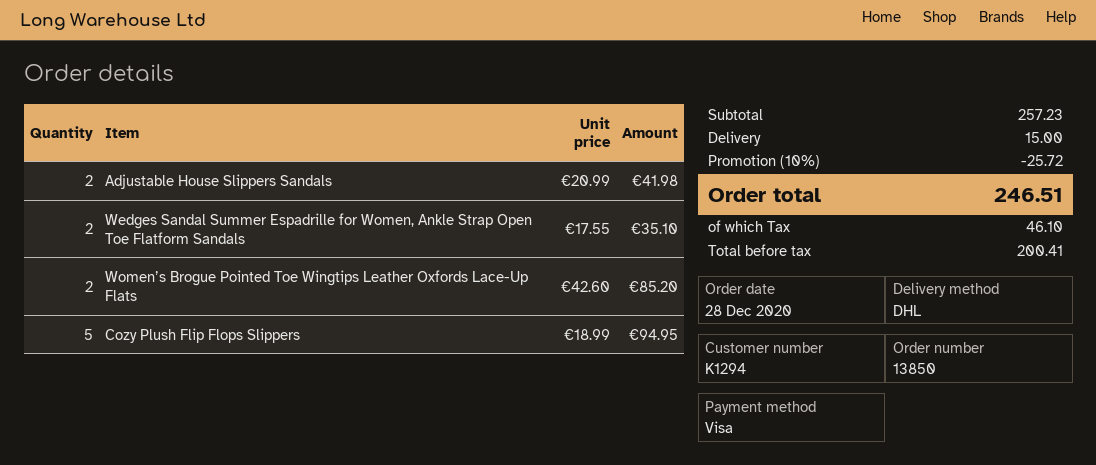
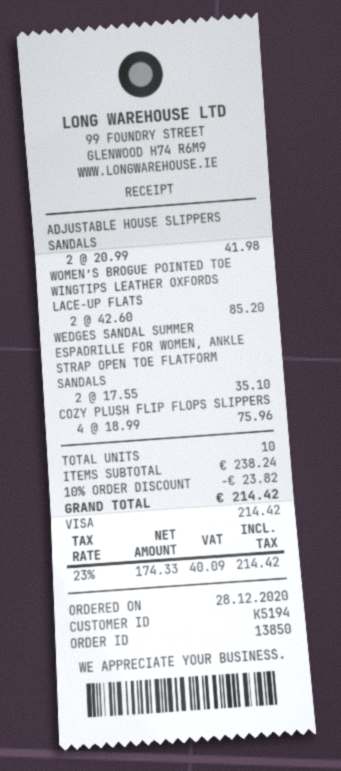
customer number: K1294 -> K5194
Cozy Plush Flip Flops Slippers: 5 x 18.99 = 94.95 -> 4 x 18.99 = 75.96
subtotal: 257.23 -> 238.24
discount: 10% = 25.72 -> 10% = 23.82
shipping: 15.00 -> none
net: 200.41 -> 174.33
tax: 46.10 -> 40.09
total: 246.51 -> 214.42

